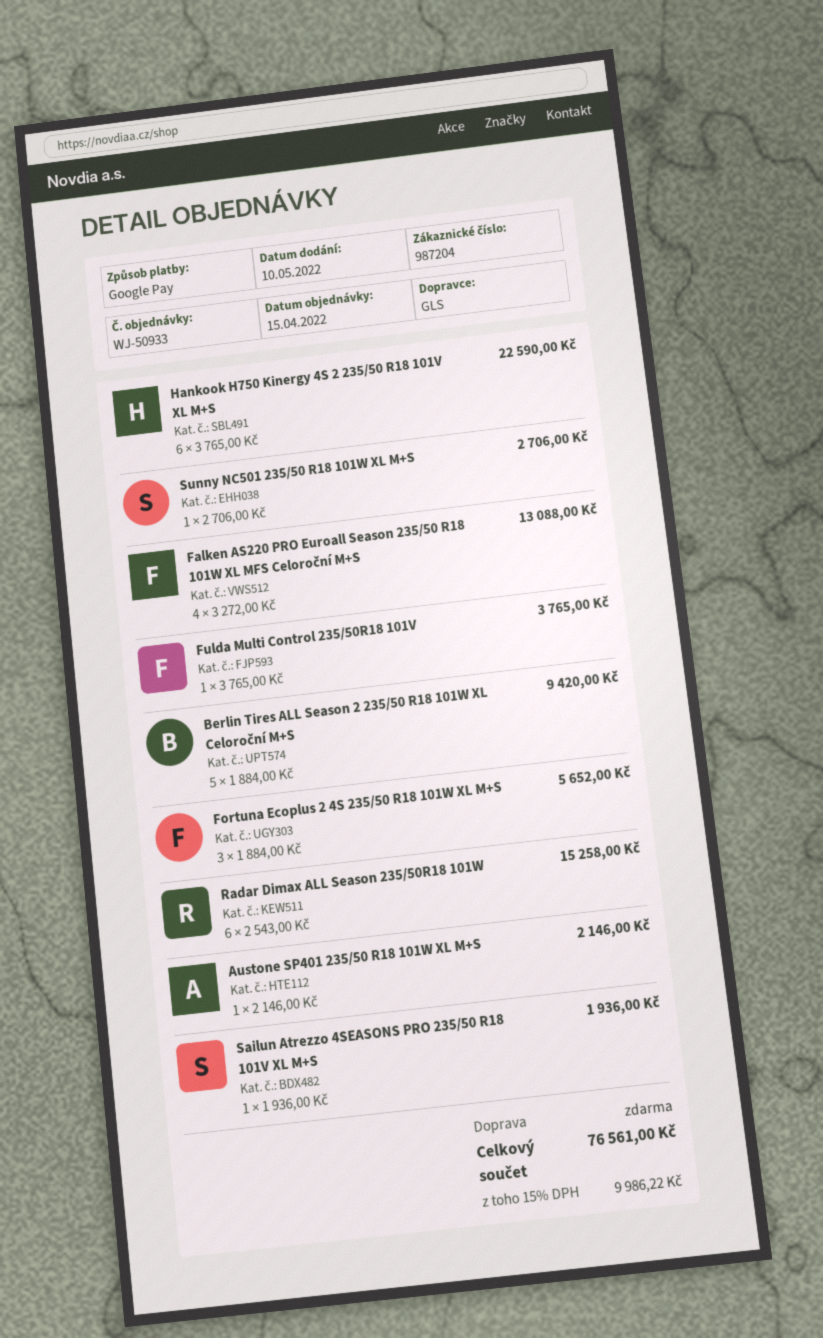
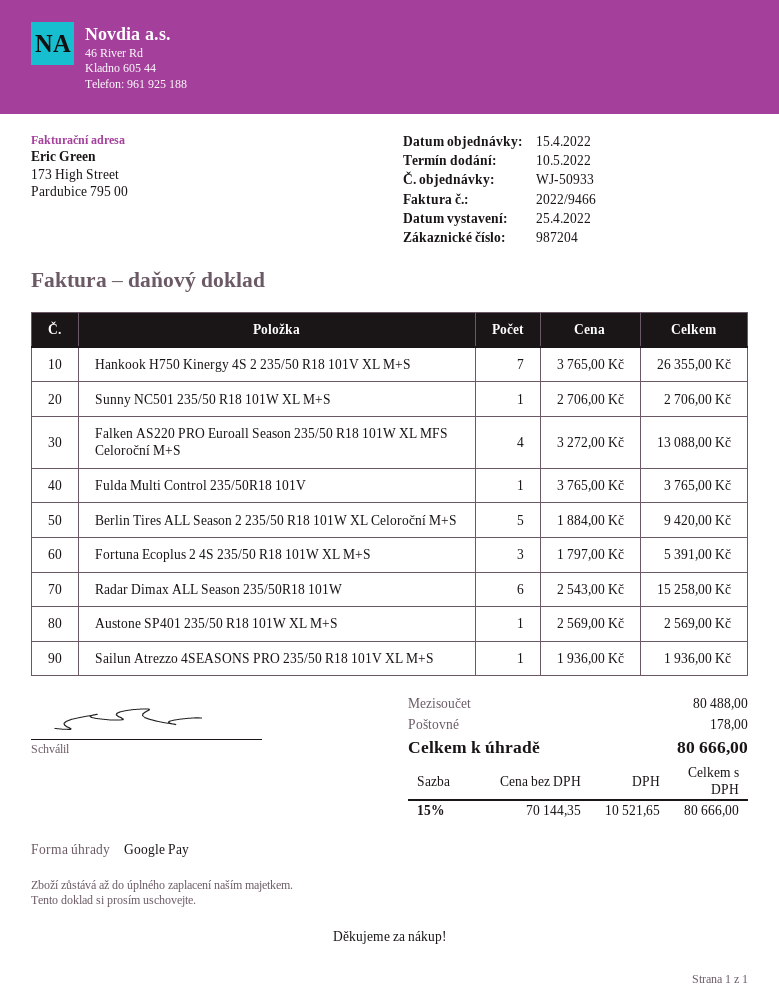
Hankook H750 Kinergy 4S 2 235/50 R18 101V XL M+S: 6 x 3765.00 = 22590.00 -> 7 x 3765.00 = 26355.00
Fortuna Ecoplus 2 4S 235/50 R18 101W XL M+S: 3 x 1884.00 = 5652.00 -> 3 x 1797.00 = 5391.00
Austone SP401 235/50 R18 101W XL M+S: 1 x 2146.00 = 2146.00 -> 1 x 2569.00 = 2569.00
shipping: 0.00 -> 178.00
tax: 15% = 9986.22 -> 15% = 10521.65
total: 76561.00 -> 80666.00

